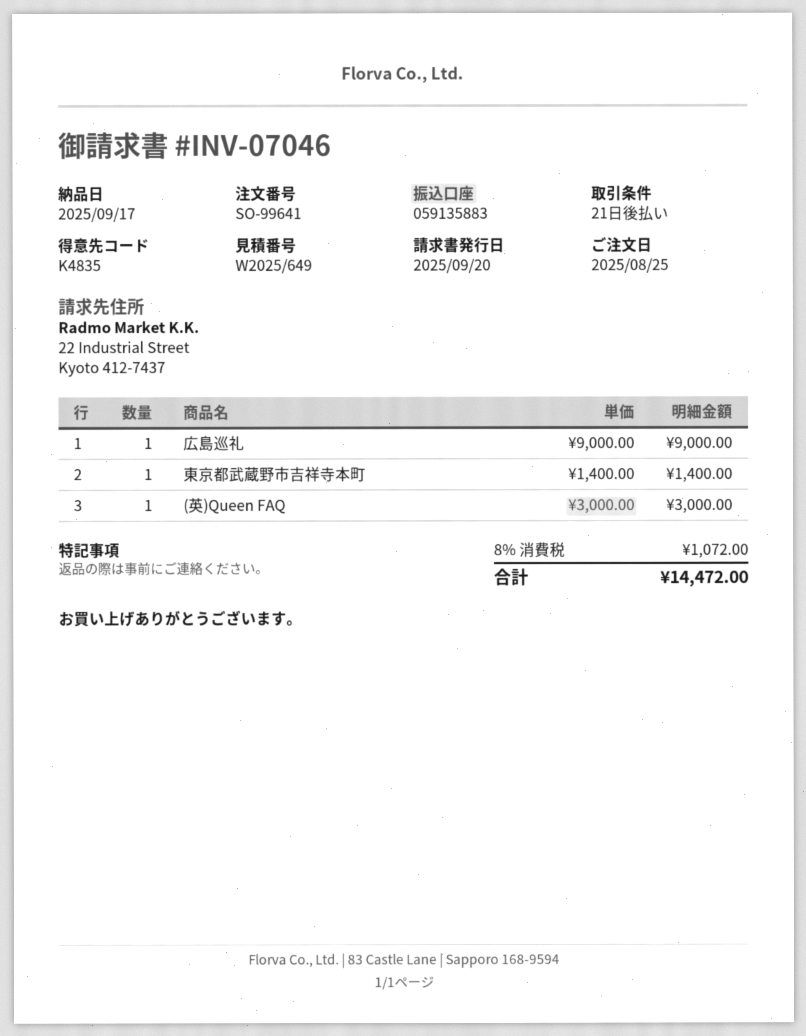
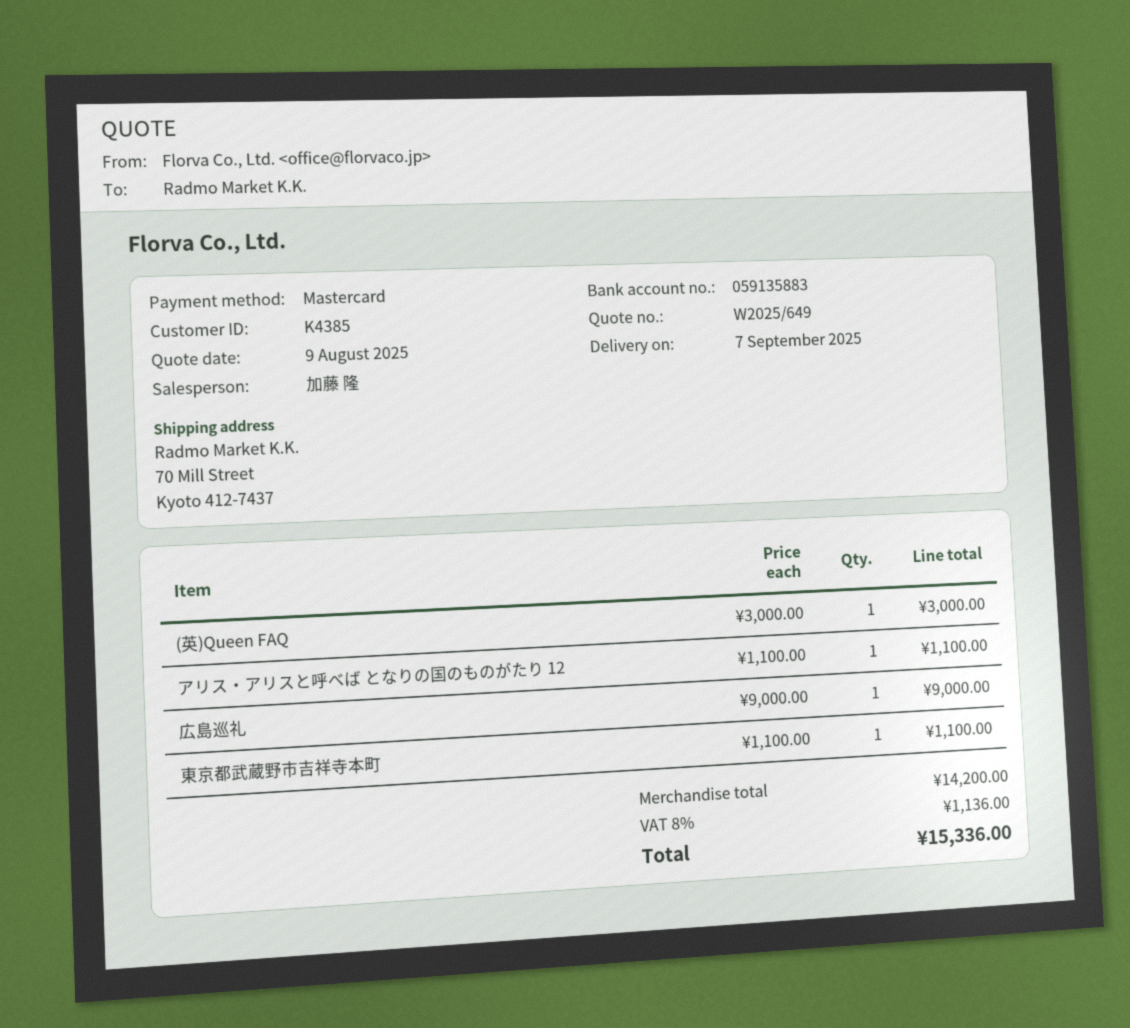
delivery date: 2025-09-17 -> 2025-09-07
customer number: K4835 -> K4385
東京都武蔵野市吉祥寺本町: 1 x 1400.00 = 1400.00 -> 1 x 1100.00 = 1100.00
アリス・アリスと呼べば となりの国のものがたり 12: none -> 1 x 1100.00 = 1100.00
tax: 8% = 1072.00 -> 8% = 1136.00
total: 14472.00 -> 15336.00

